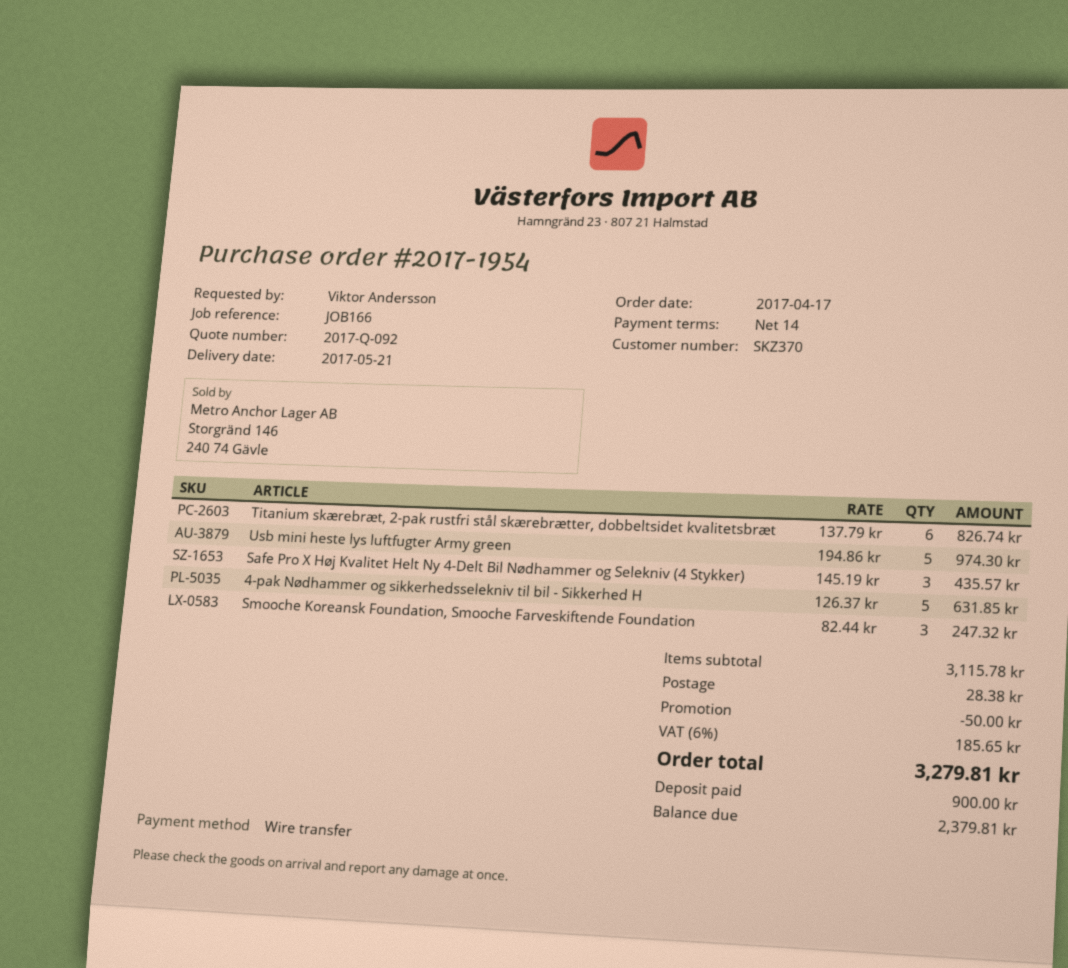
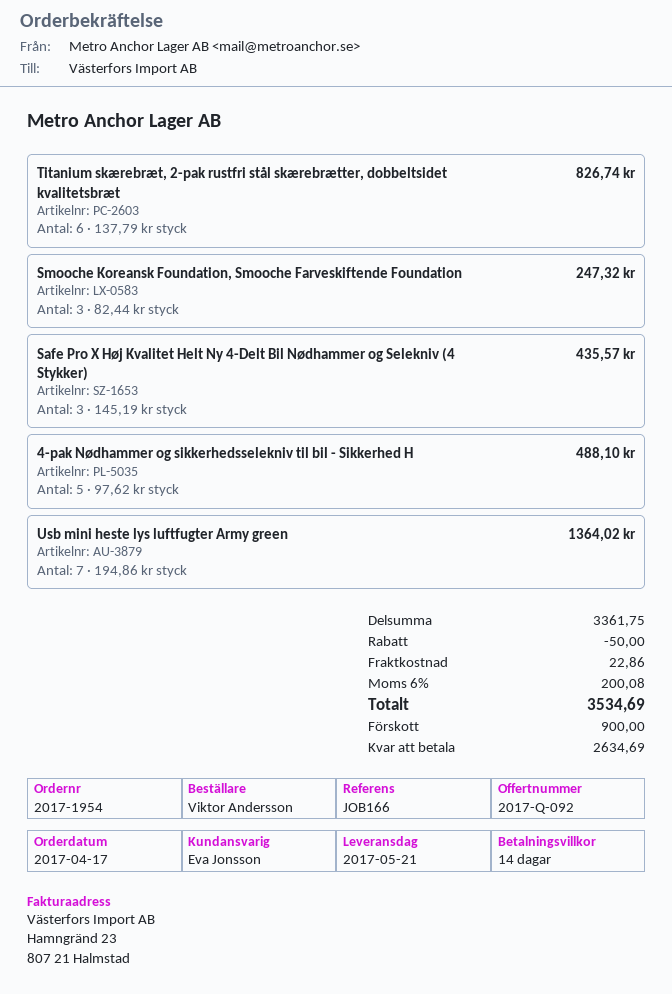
Usb mini heste lys luftfugter Army green: 5 x 194.86 = 974.30 -> 7 x 194.86 = 1364.02
4-pak Nødhammer og sikkerhedsselekniv til bil - Sikkerhed H: 5 x 126.37 = 631.85 -> 5 x 97.62 = 488.10
subtotal: 3115.78 -> 3361.75
shipping: 28.38 -> 22.86
tax: 6% = 185.65 -> 6% = 200.08
total: 3279.81 -> 3534.69
balance: 2379.81 -> 2634.69

